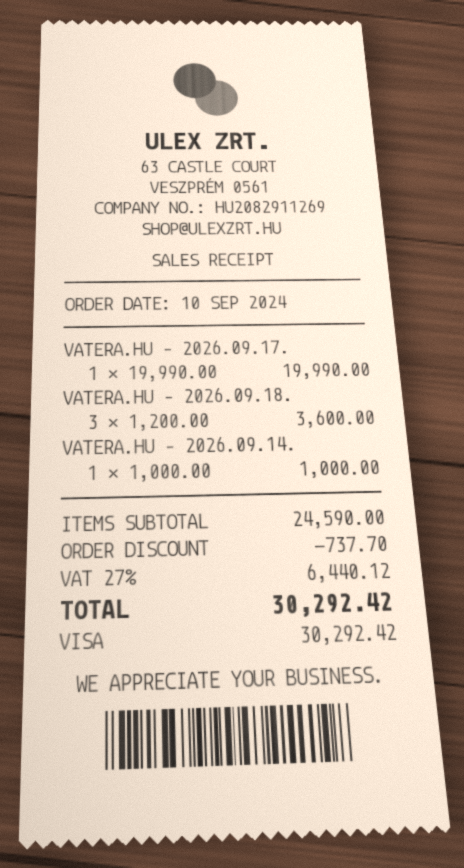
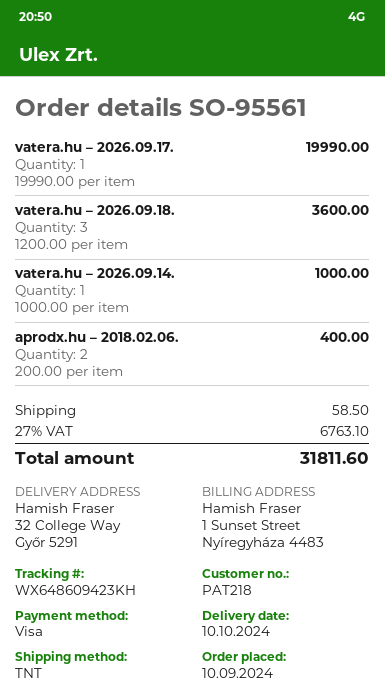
aprodx.hu – 2018.02.06.: none -> 2 x 200.00 = 400.00
discount: 737.70 -> none
shipping: none -> 58.50
tax: 27% = 6440.12 -> 27% = 6763.10
total: 30292.42 -> 31811.60

